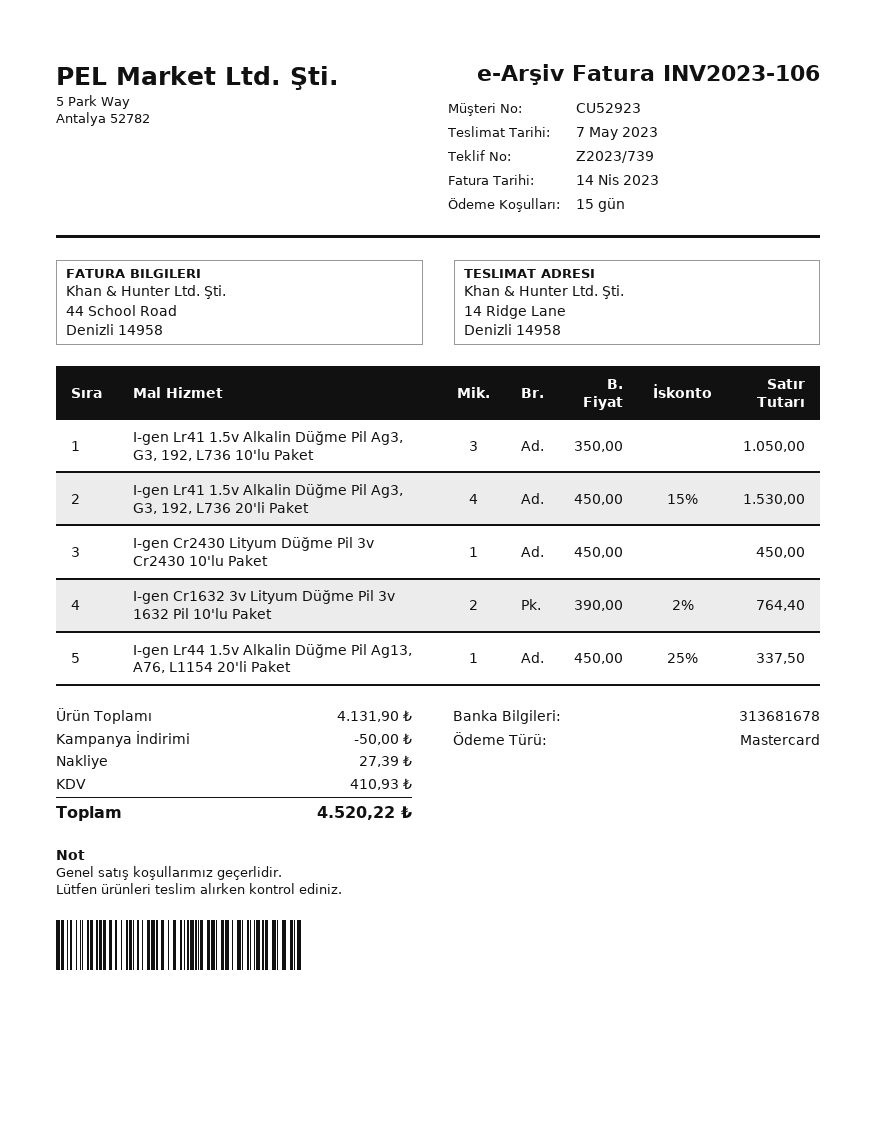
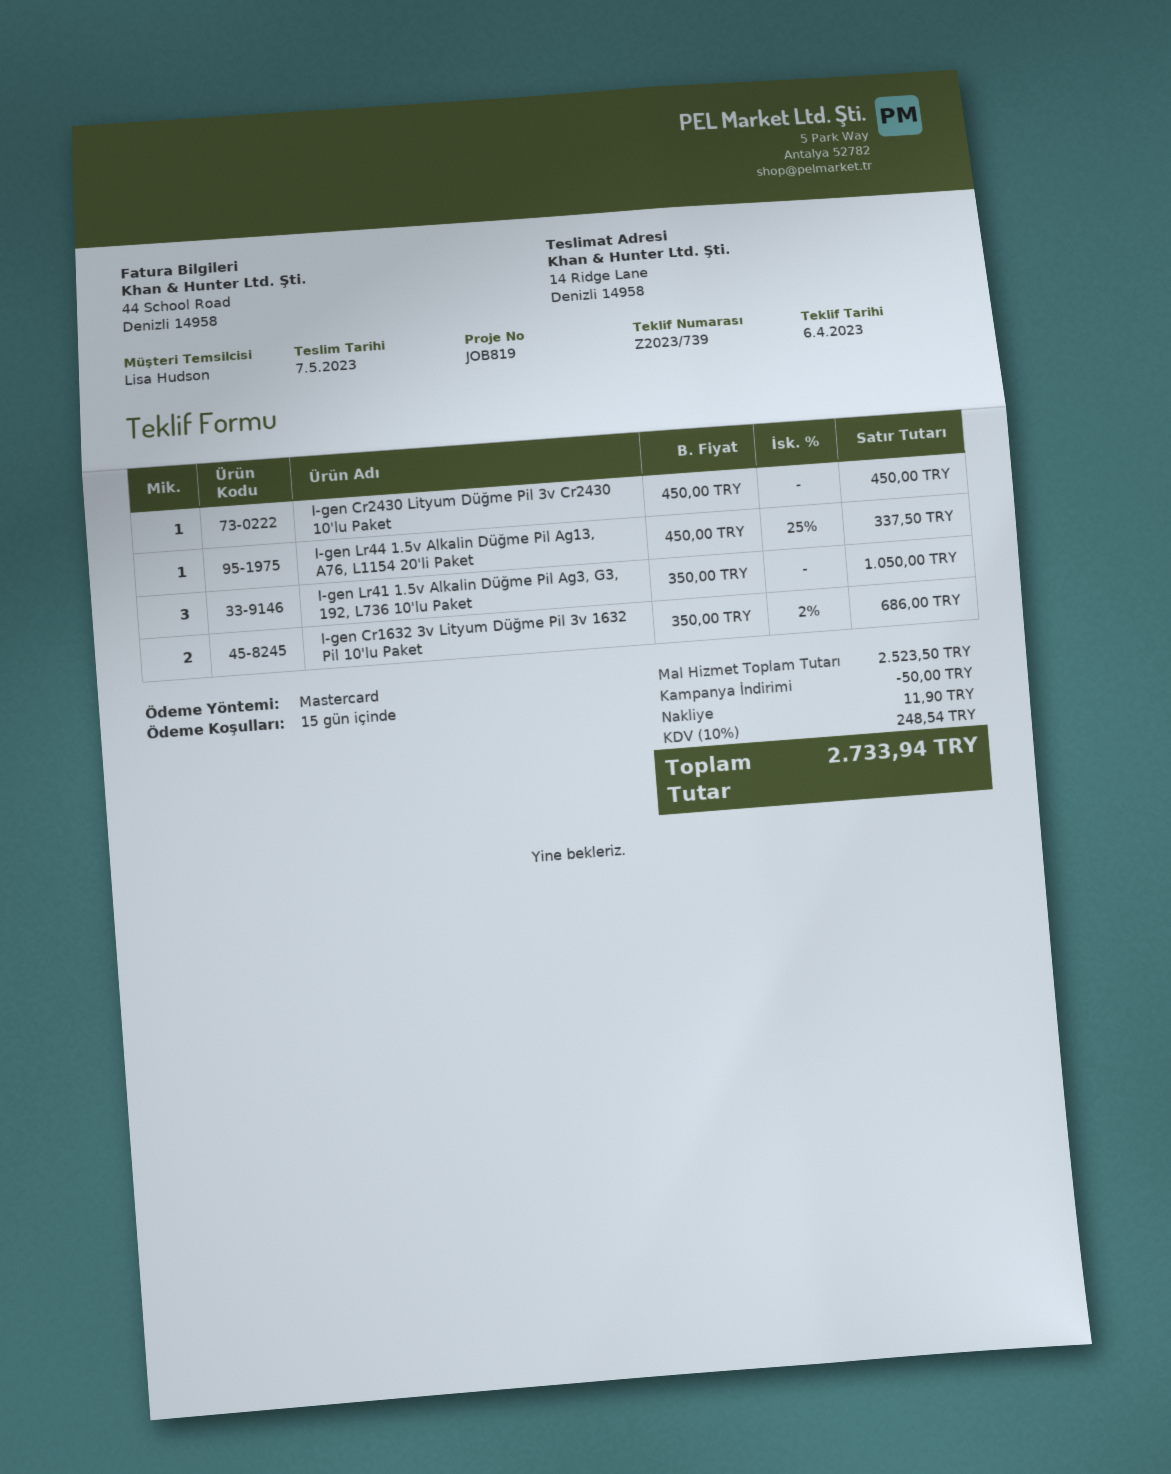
I-gen Lr41 1.5v Alkalin Düğme Pil Ag3, G3, 192, L736 20'li Paket: 4 x 450.00 - 15% = 1530.00 -> none
I-gen Cr1632 3v Lityum Düğme Pil 3v 1632 Pil 10'lu Paket: 2 x 390.00 - 2% = 764.40 -> 2 x 350.00 - 2% = 686.00
subtotal: 4131.90 -> 2523.50
shipping: 27.39 -> 11.90
tax: 410.93 -> 248.54
total: 4520.22 -> 2733.94

